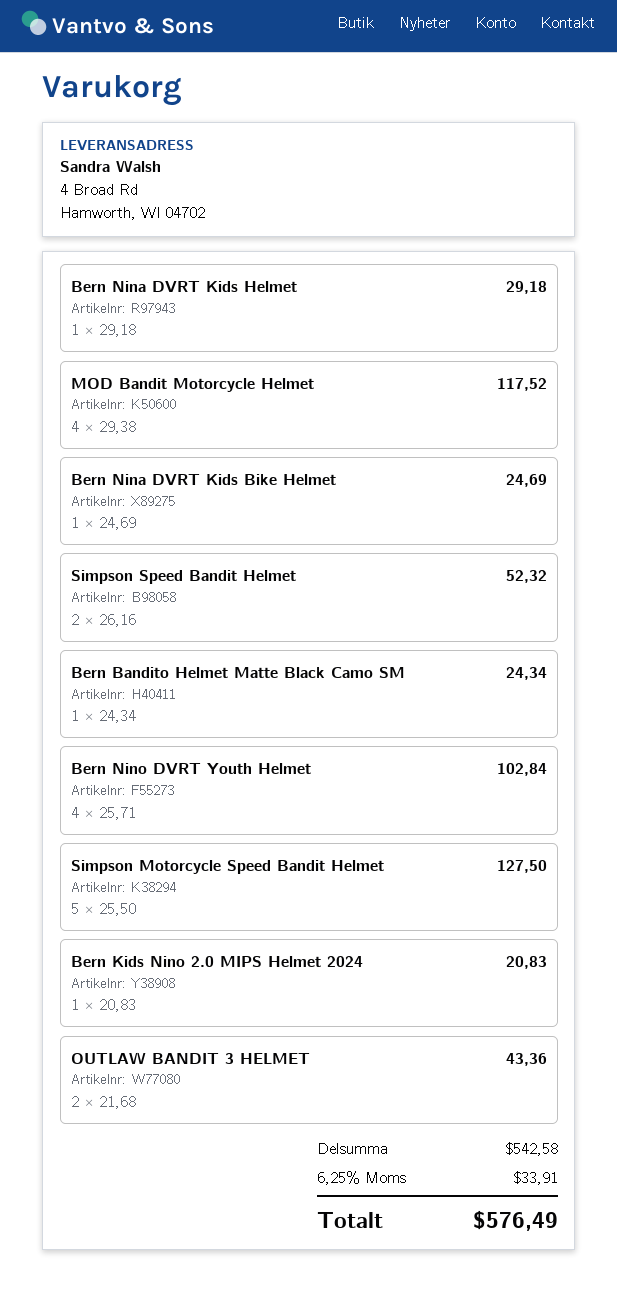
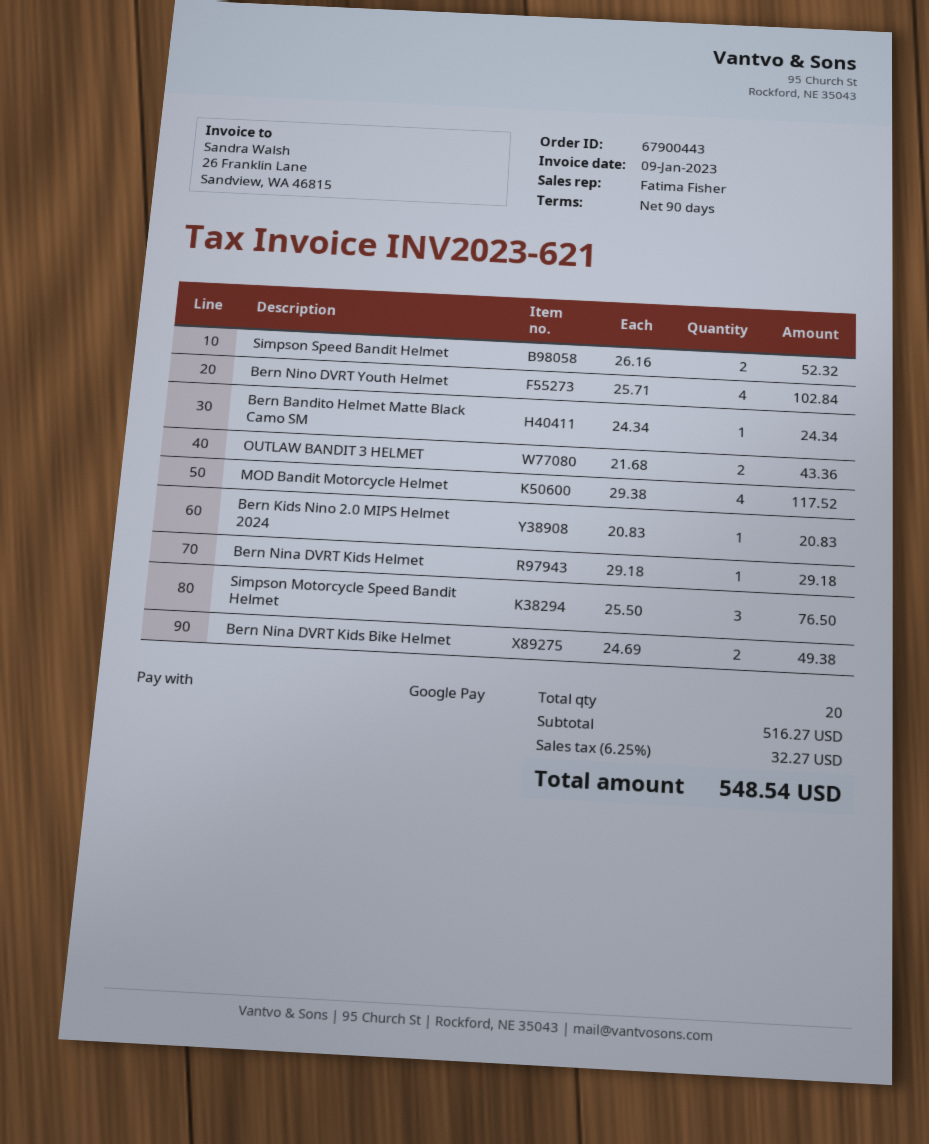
Bern Nina DVRT Kids Bike Helmet: 1 x 24.69 = 24.69 -> 2 x 24.69 = 49.38
Simpson Motorcycle Speed Bandit Helmet: 5 x 25.50 = 127.50 -> 3 x 25.50 = 76.50
subtotal: 542.58 -> 516.27
tax: 6.25% = 33.91 -> 6.25% = 32.27
total: 576.49 -> 548.54

